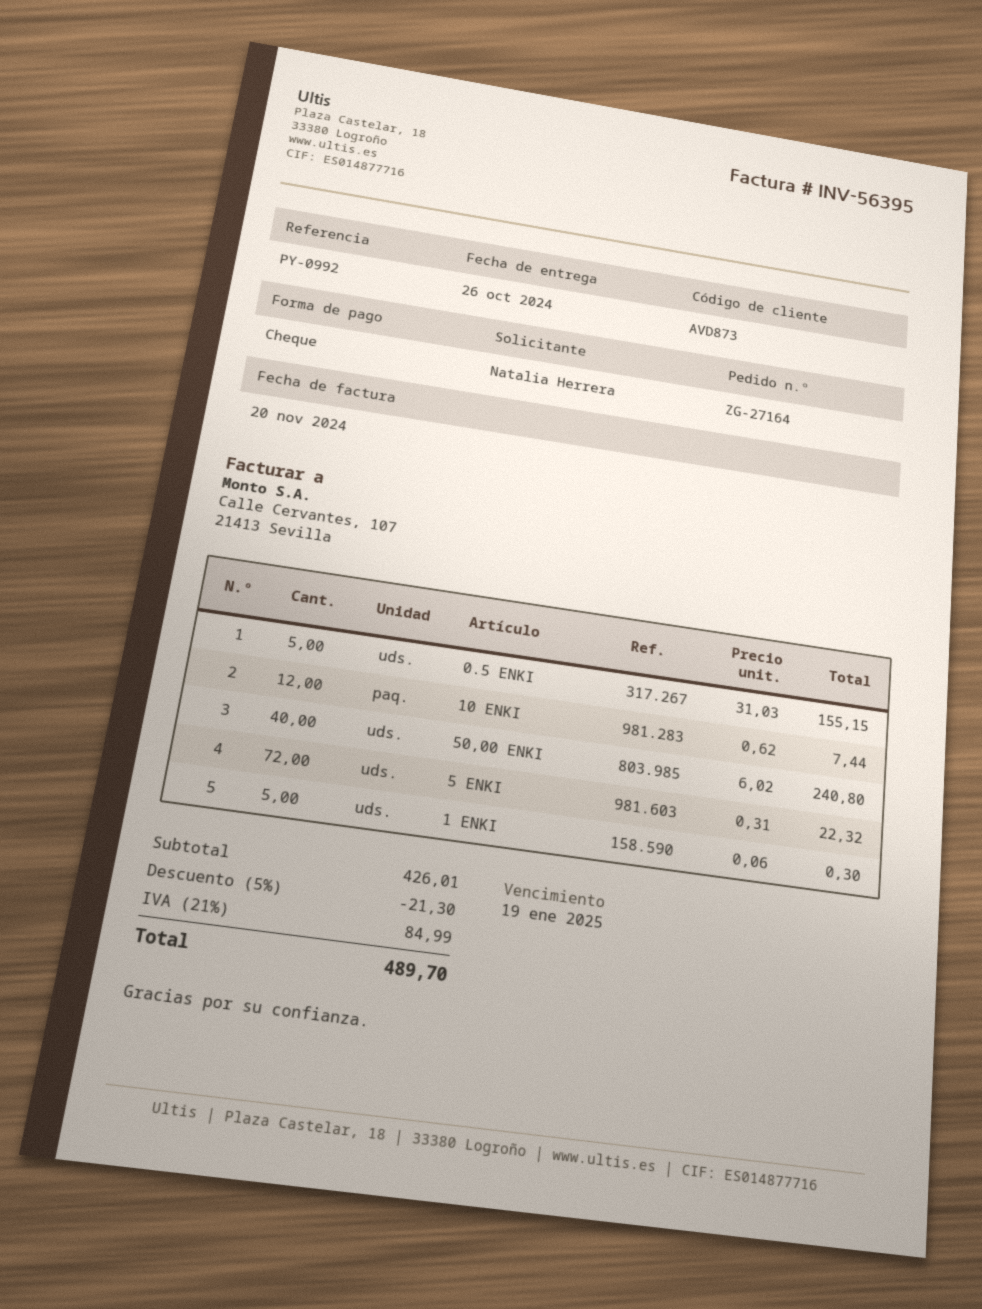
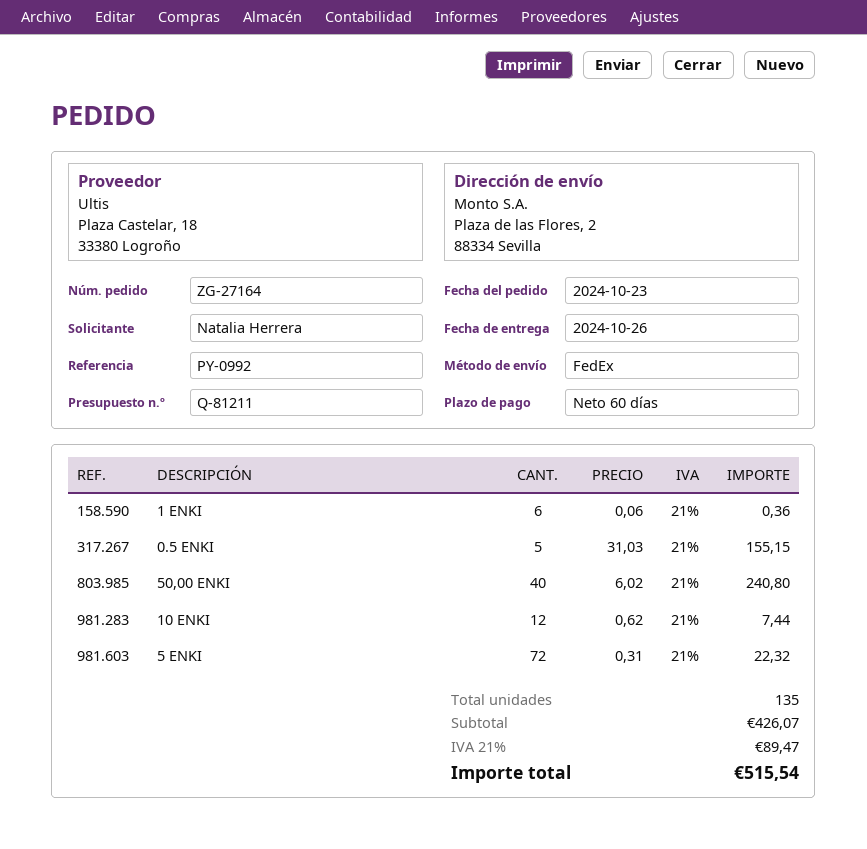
1 ENKI: 5 x 0.06 = 0.30 -> 6 x 0.06 = 0.36
subtotal: 426.01 -> 426.07
discount: 5% = 21.30 -> none
tax: 21% = 84.99 -> 21% = 89.47
total: 489.70 -> 515.54

